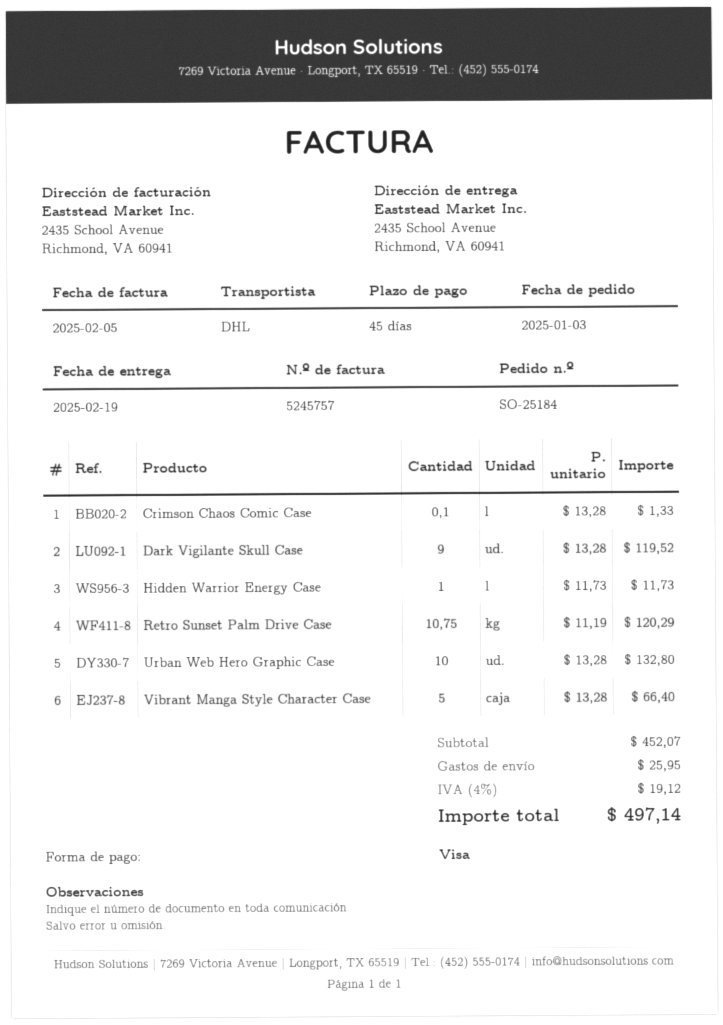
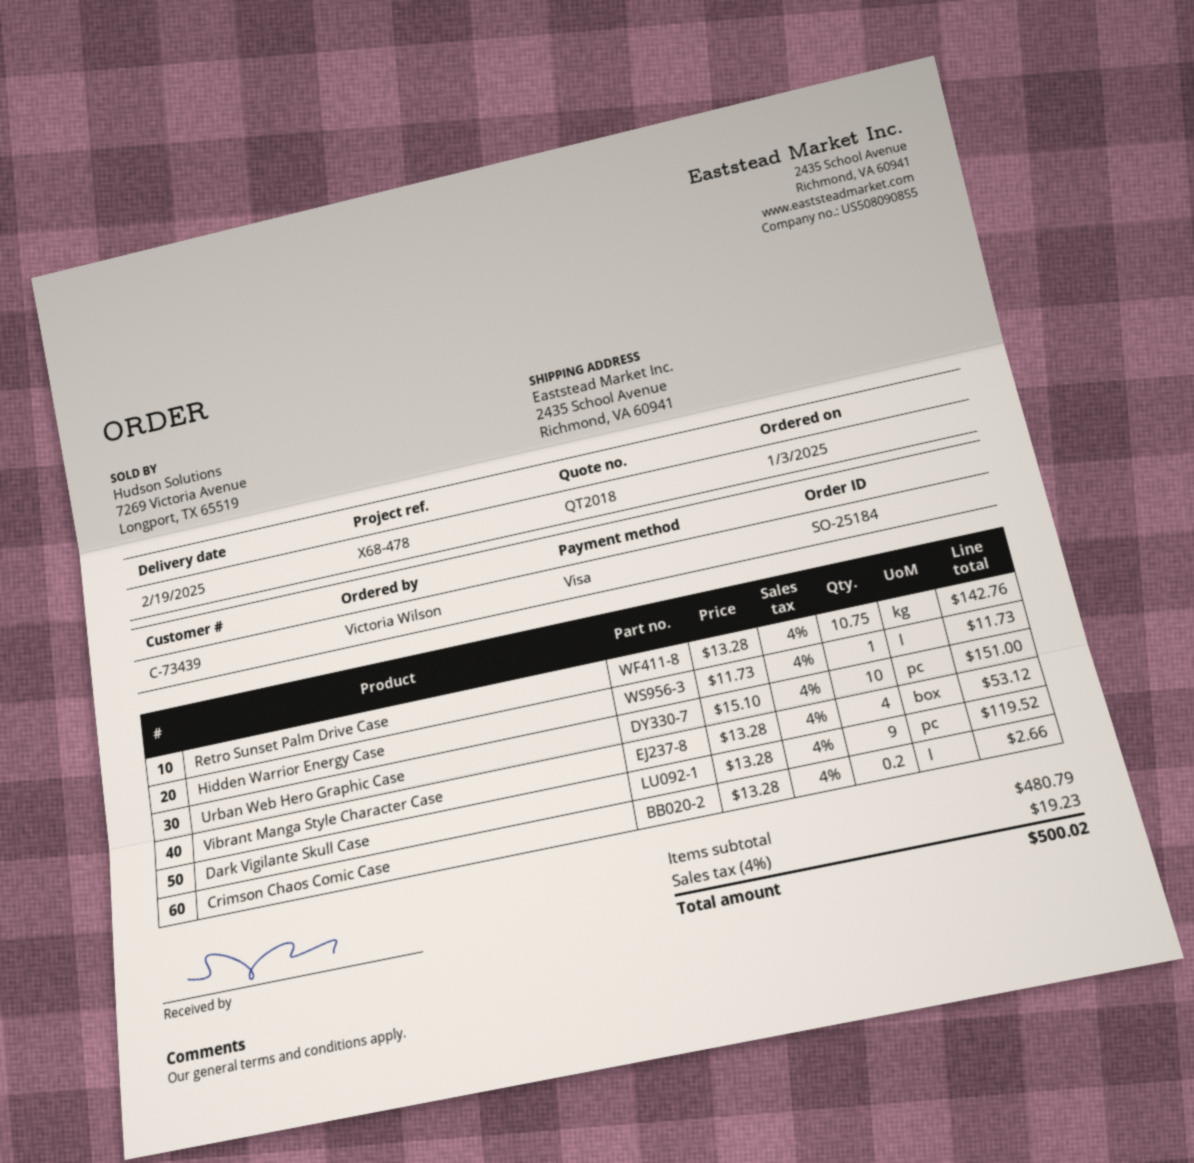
Crimson Chaos Comic Case: 0.1 x 13.28 = 1.33 -> 0.2 x 13.28 = 2.66
Retro Sunset Palm Drive Case: 10.75 x 11.19 = 120.29 -> 10.75 x 13.28 = 142.76
Urban Web Hero Graphic Case: 10 x 13.28 = 132.80 -> 10 x 15.10 = 151.00
Vibrant Manga Style Character Case: 5 x 13.28 = 66.40 -> 4 x 13.28 = 53.12
subtotal: 452.07 -> 480.79
shipping: 25.95 -> none
tax: 4% = 19.12 -> 4% = 19.23
total: 497.14 -> 500.02

